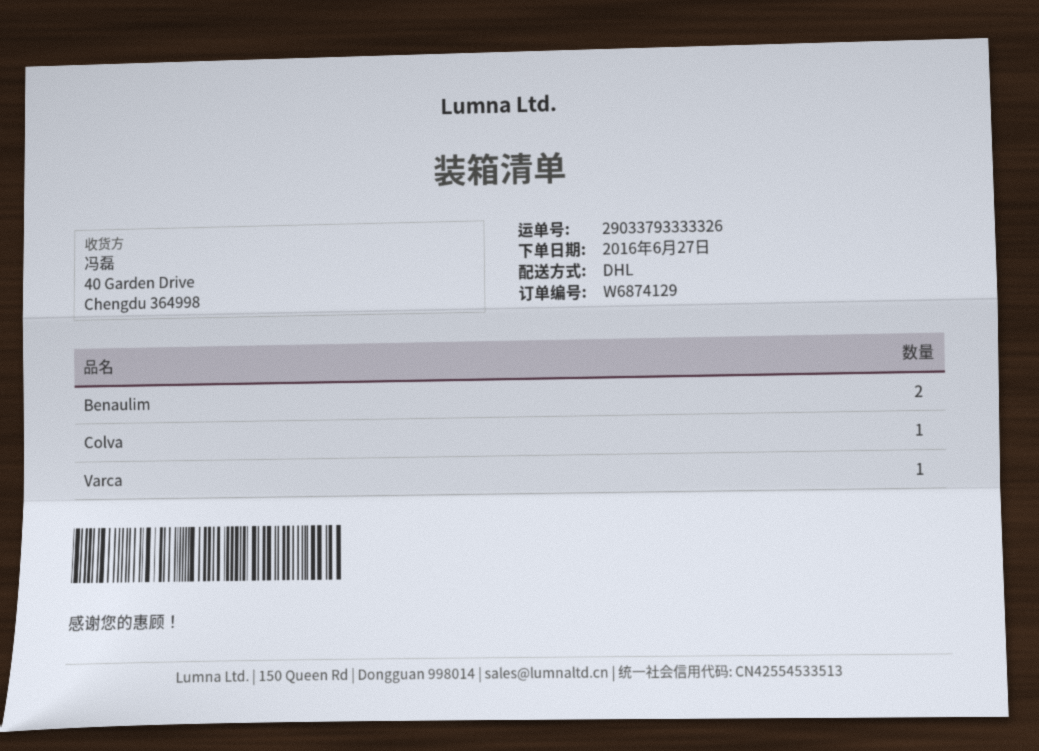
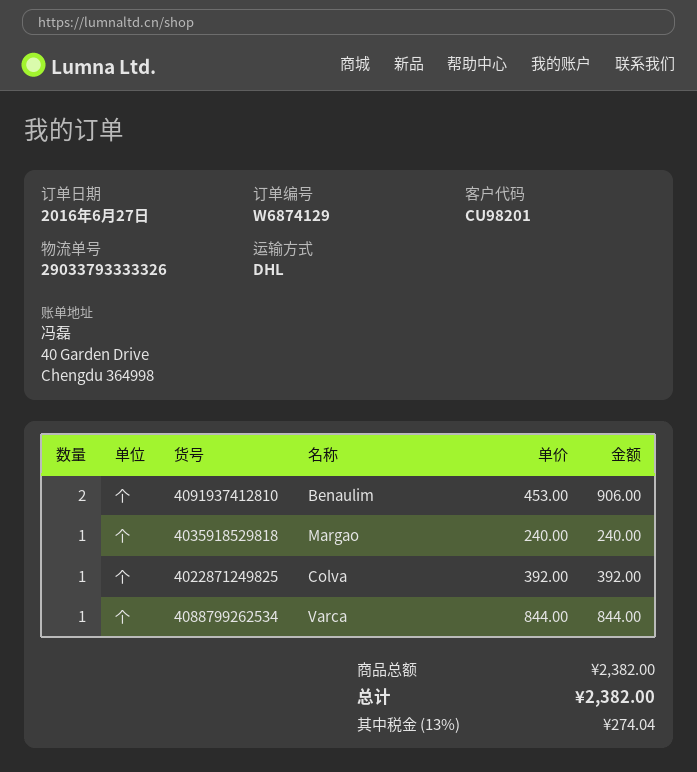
Margao: none -> 1

